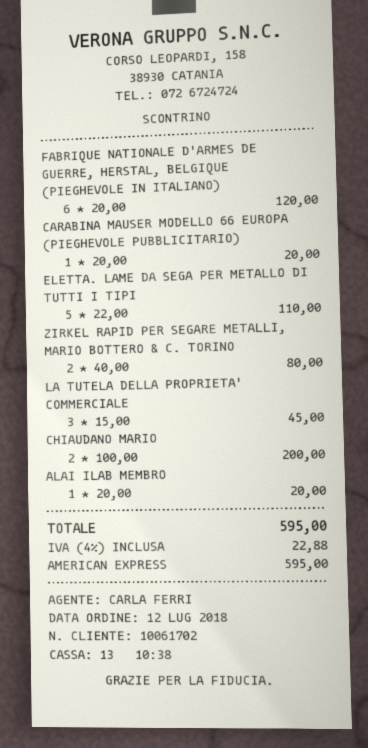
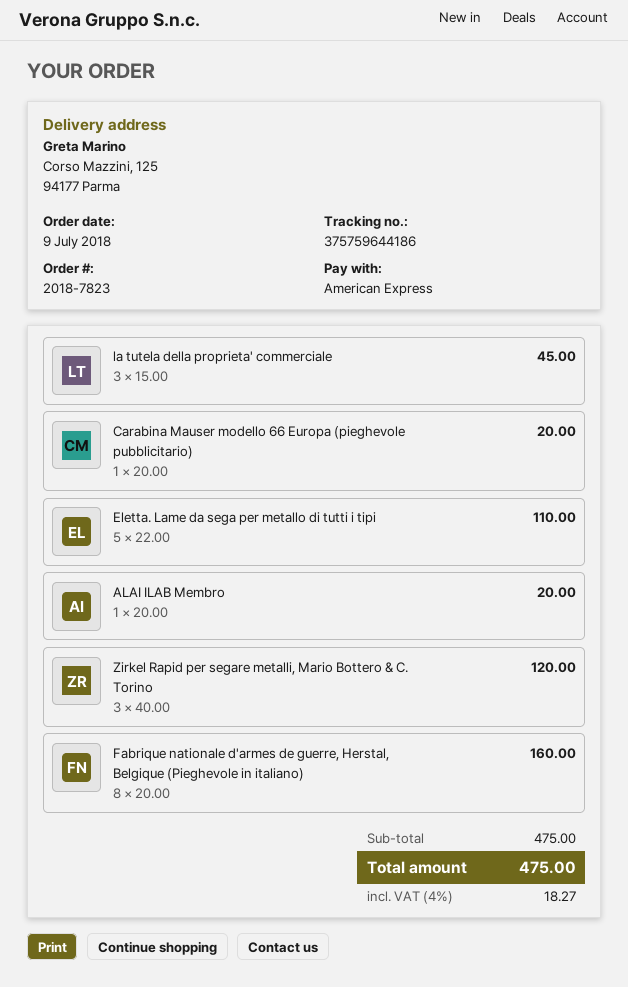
order date: 2018-07-12 -> 2018-07-09
FABRIQUE NATIONALE D'ARMES DE GUERRE, HERSTAL, BELGIQUE (PIEGHEVOLE IN ITALIANO): 6 x 20.00 = 120.00 -> 8 x 20.00 = 160.00
ZIRKEL RAPID PER SEGARE METALLI, MARIO BOTTERO & C. TORINO: 2 x 40.00 = 80.00 -> 3 x 40.00 = 120.00
CHIAUDANO MARIO: 2 x 100.00 = 200.00 -> none
tax: 4% = 22.88 -> 4% = 18.27
total: 595.00 -> 475.00

